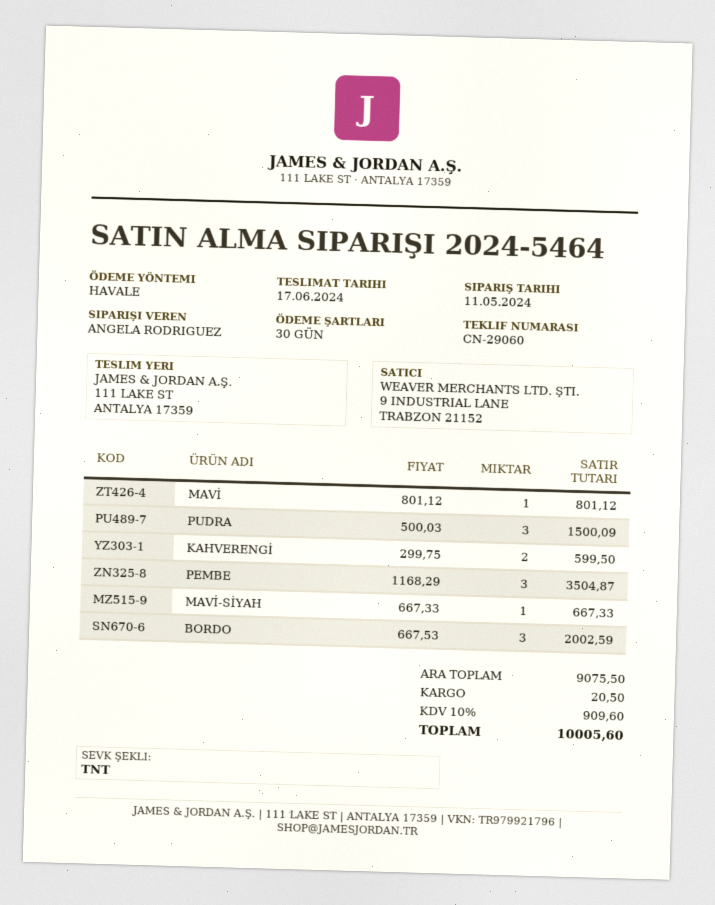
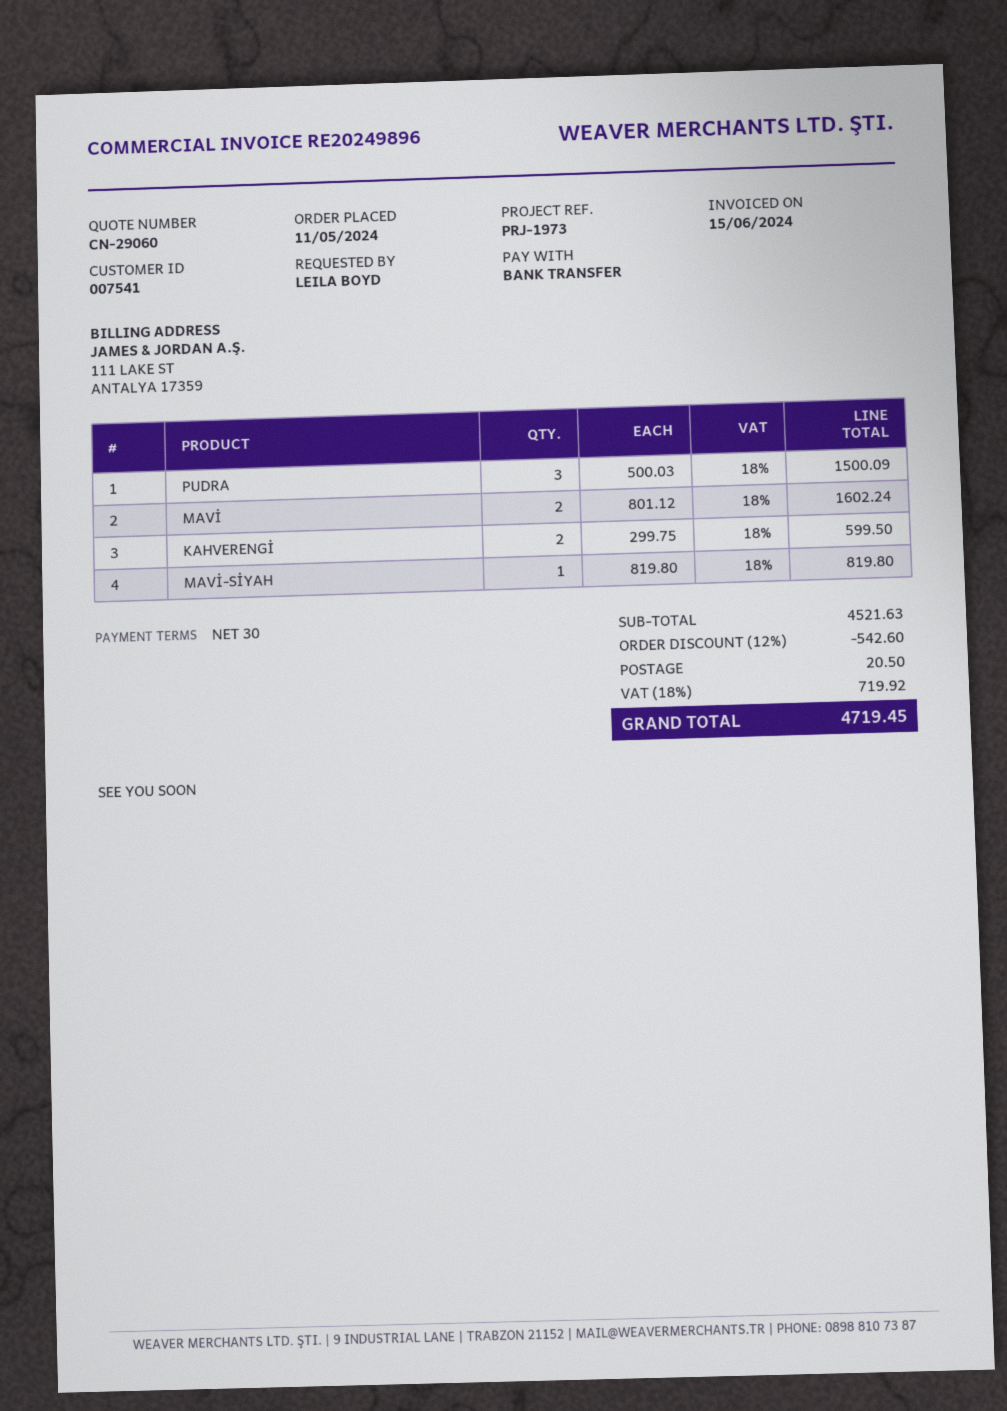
ordered by: ANGELA RODRIGUEZ -> LEILA BOYD
MAVİ: 1 x 801.12 = 801.12 -> 2 x 801.12 = 1602.24
PEMBE: 3 x 1168.29 = 3504.87 -> none
MAVİ-SİYAH: 1 x 667.33 = 667.33 -> 1 x 819.80 = 819.80
BORDO: 3 x 667.53 = 2002.59 -> none
subtotal: 9075.50 -> 4521.63
discount: none -> 12% = 542.60
tax: 10% = 909.60 -> 18% = 719.92
total: 10005.60 -> 4719.45

